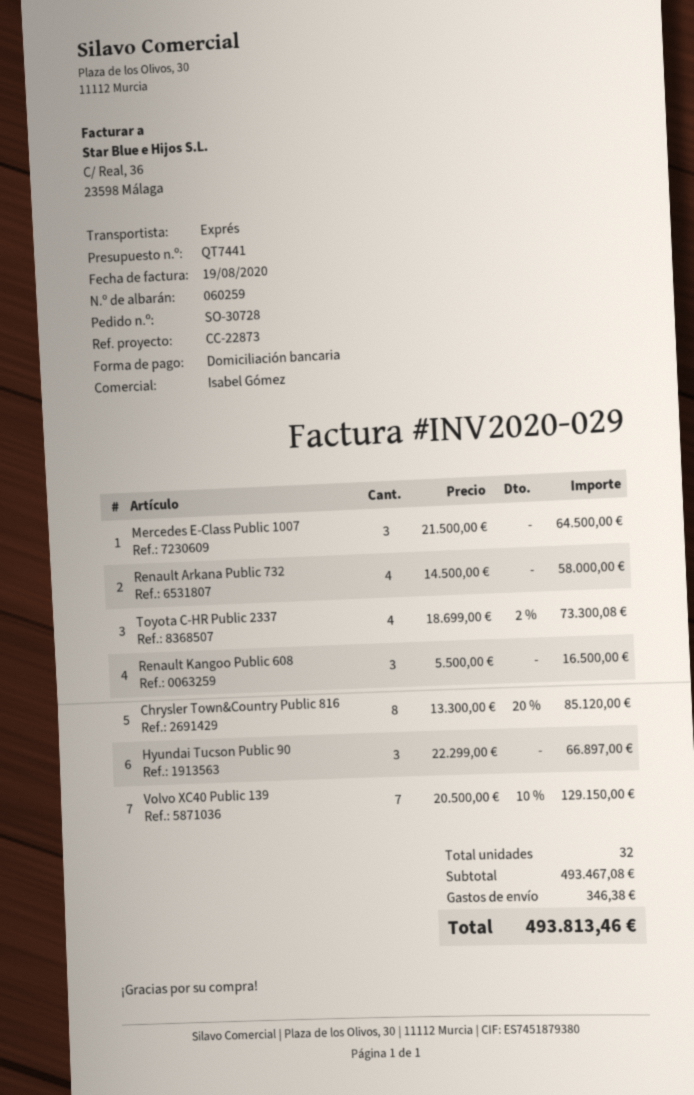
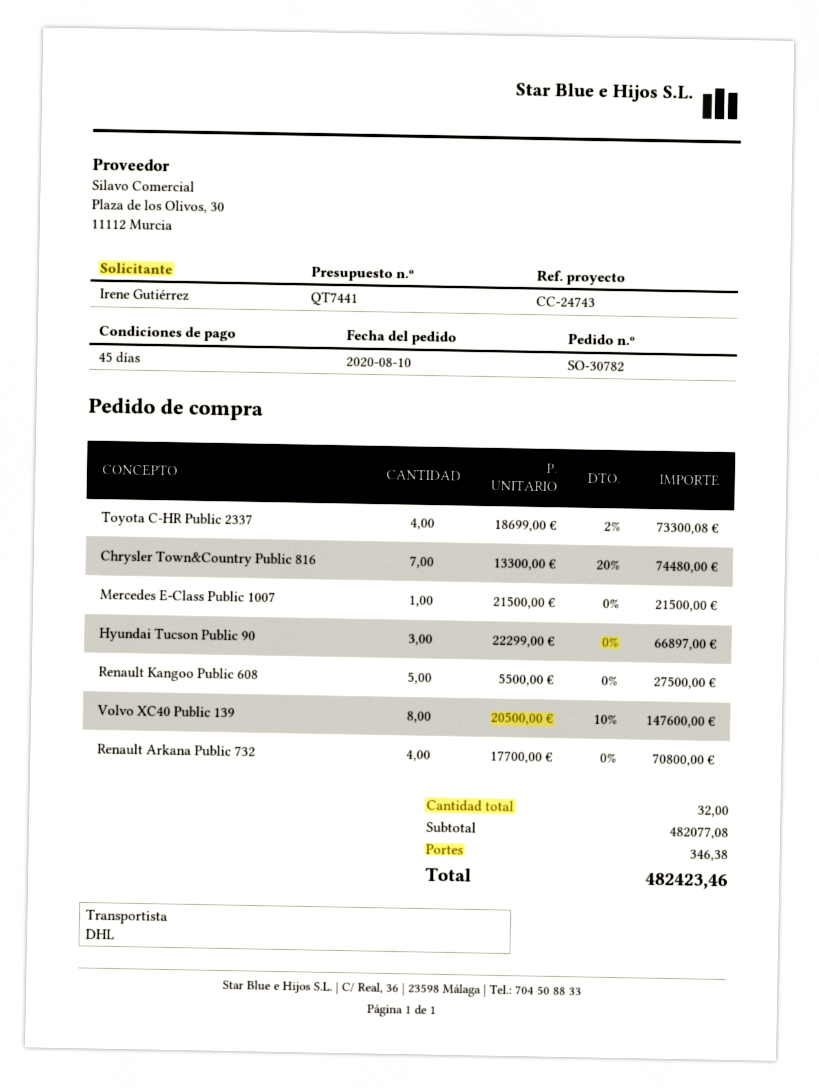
order number: SO-30728 -> SO-30782
reference: CC-22873 -> CC-24743
shipping method: express -> DHL
Mercedes E-Class Public 1007: 3 x 21500.00 = 64500.00 -> 1 x 21500.00 = 21500.00
Renault Arkana Public 732: 4 x 14500.00 = 58000.00 -> 4 x 17700.00 = 70800.00
Renault Kangoo Public 608: 3 x 5500.00 = 16500.00 -> 5 x 5500.00 = 27500.00
Chrysler Town&Country Public 816: 8 x 13300.00 - 20% = 85120.00 -> 7 x 13300.00 - 20% = 74480.00
Volvo XC40 Public 139: 7 x 20500.00 - 10% = 129150.00 -> 8 x 20500.00 - 10% = 147600.00
subtotal: 493467.08 -> 482077.08
total: 493813.46 -> 482423.46

